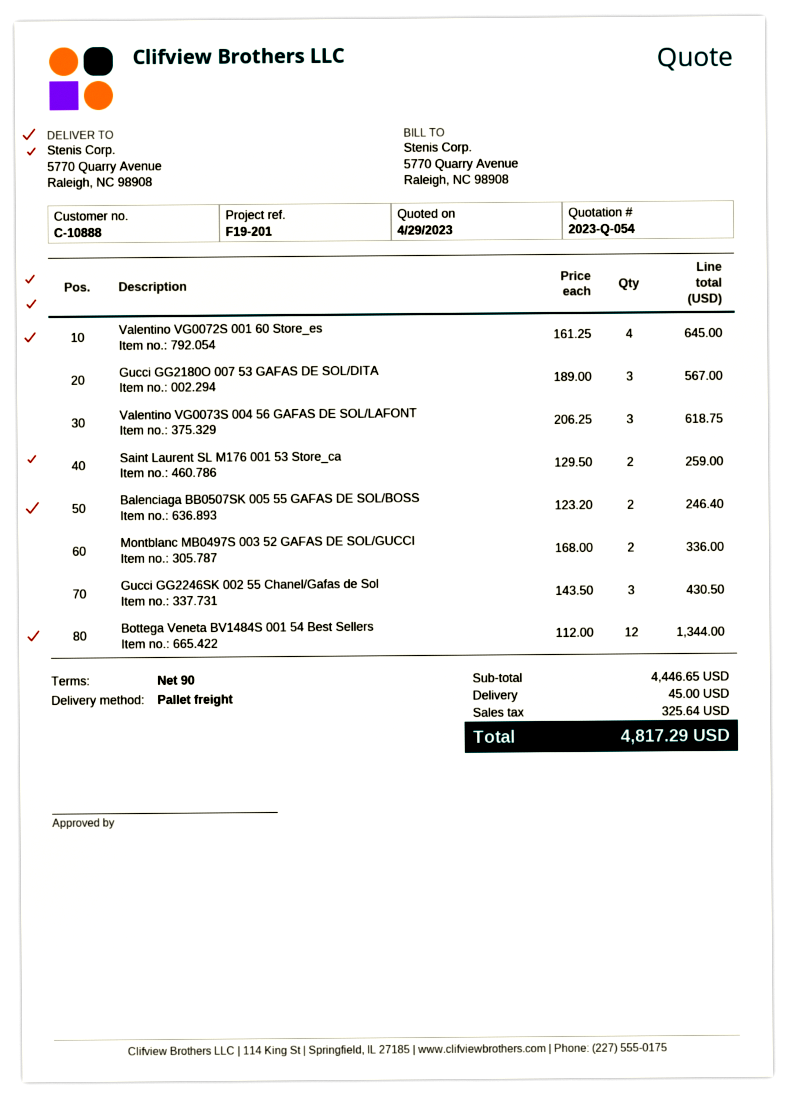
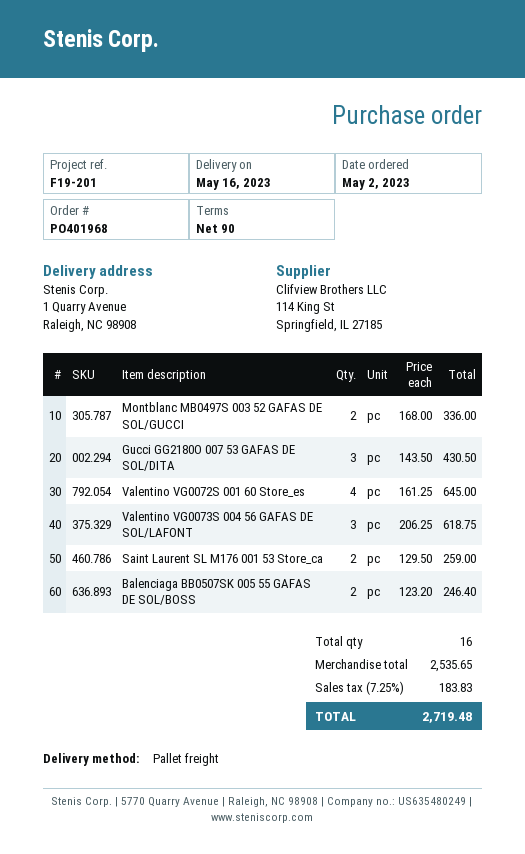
ship to: 5770 Quarry Avenue, Raleigh, NC 98908 -> 1 Quarry Avenue, Raleigh, NC 98908
Gucci GG2180O 007 53 GAFAS DE SOL/DITA: 3 x 189.00 = 567.00 -> 3 x 143.50 = 430.50
Gucci GG2246SK 002 55 Chanel/Gafas de Sol: 3 x 143.50 = 430.50 -> none
Bottega Veneta BV1484S 001 54 Best Sellers: 12 x 112.00 = 1344.00 -> none
subtotal: 4446.65 -> 2535.65
shipping: 45.00 -> none
tax: 325.64 -> 183.83
total: 4817.29 -> 2719.48

